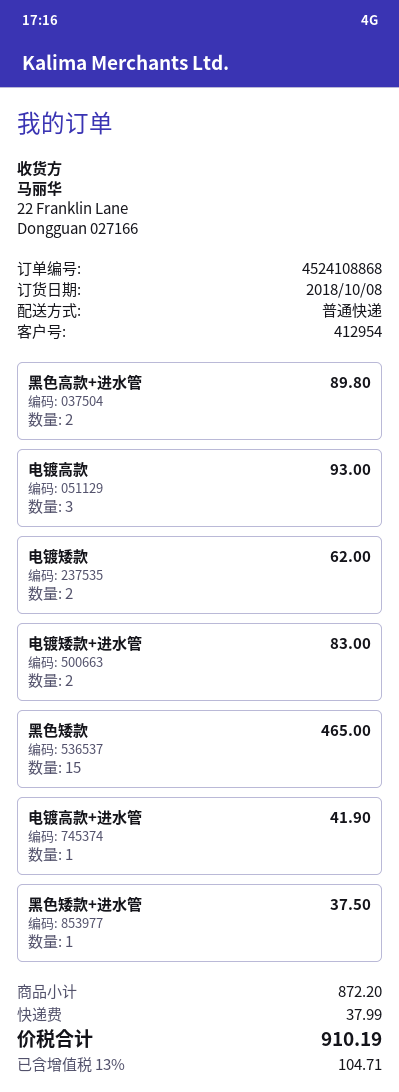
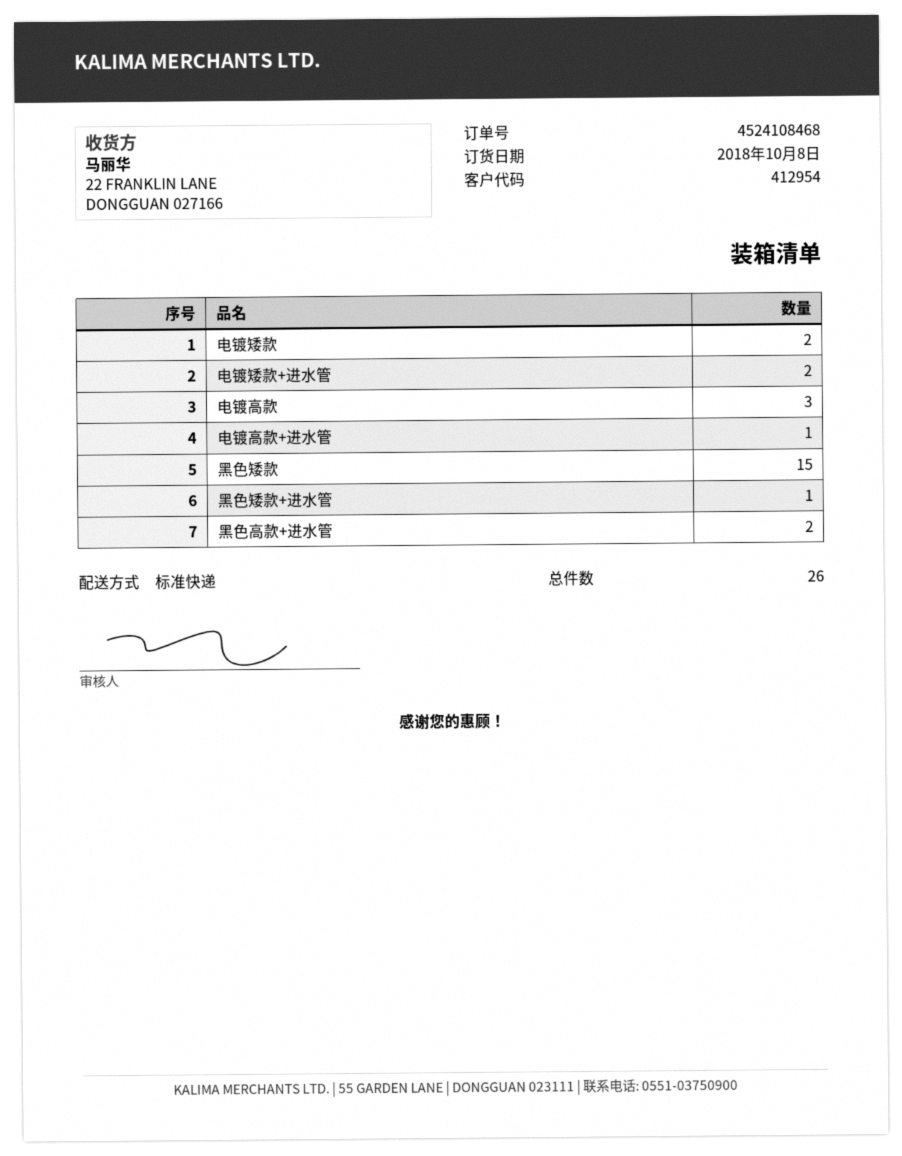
order number: 4524108868 -> 4524108468

